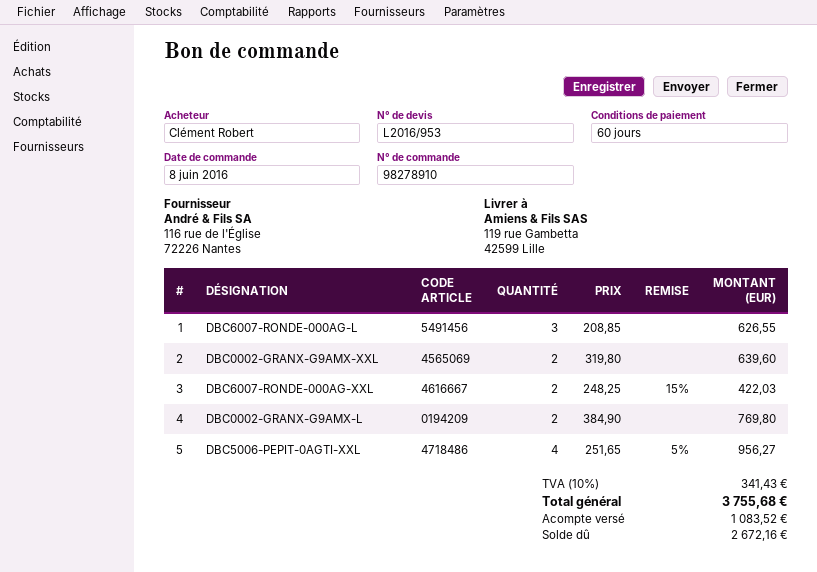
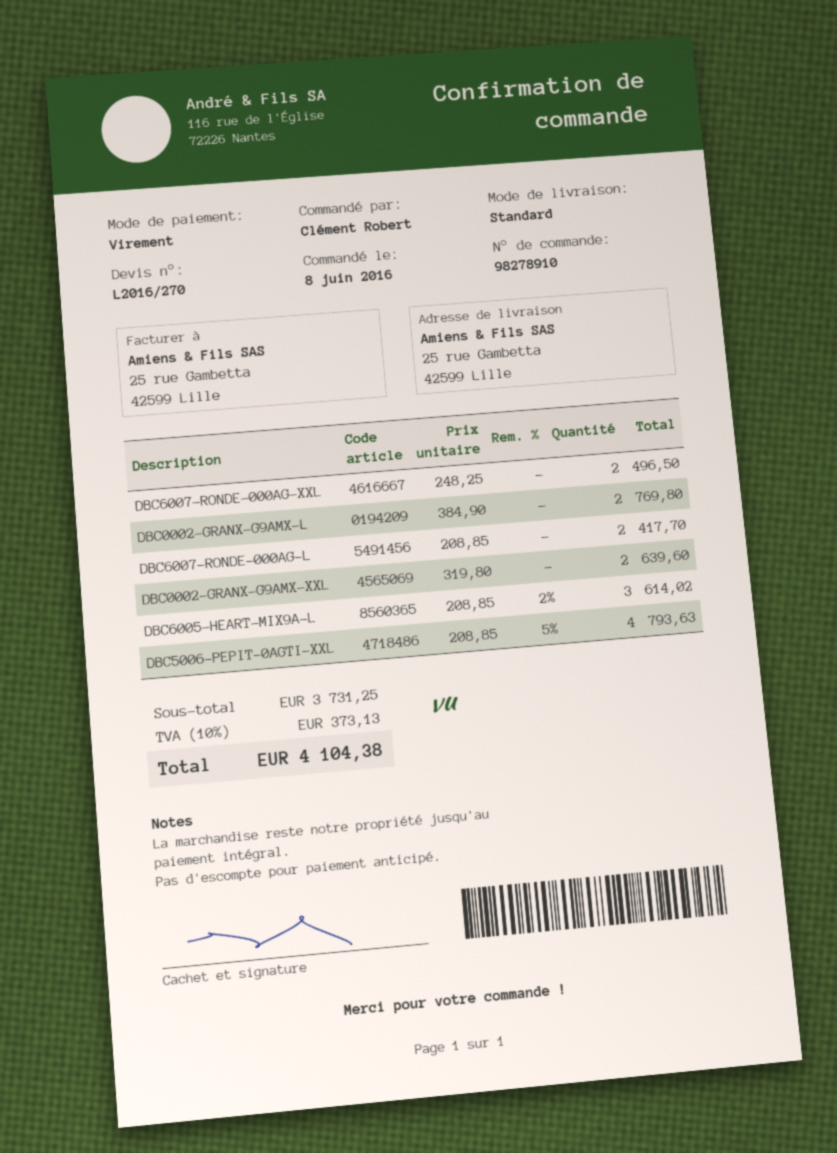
quote number: L2016/953 -> L2016/270
ship to: 119 rue Gambetta, 42599 Lille -> 25 rue Gambetta, 42599 Lille
DBC6007-RONDE-000AG-L: 3 x 208.85 = 626.55 -> 2 x 208.85 = 417.70
DBC6007-RONDE-000AG-XXL: 2 x 248.25 - 15% = 422.03 -> 2 x 248.25 = 496.50
DBC5006-PEPIT-0AGTI-XXL: 4 x 251.65 - 5% = 956.27 -> 4 x 208.85 - 5% = 793.63
DBC6005-HEART-MIX9A-L: none -> 3 x 208.85 - 2% = 614.02
tax: 10% = 341.43 -> 10% = 373.13
total: 3755.68 -> 4104.38

